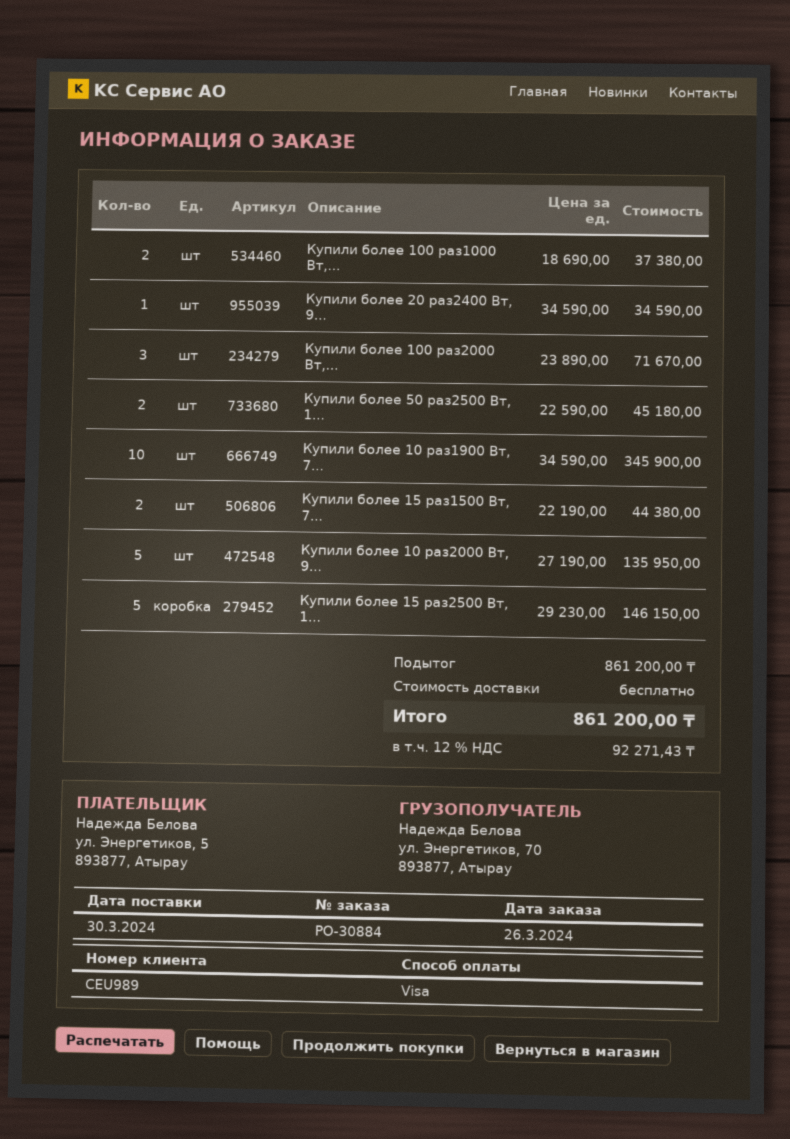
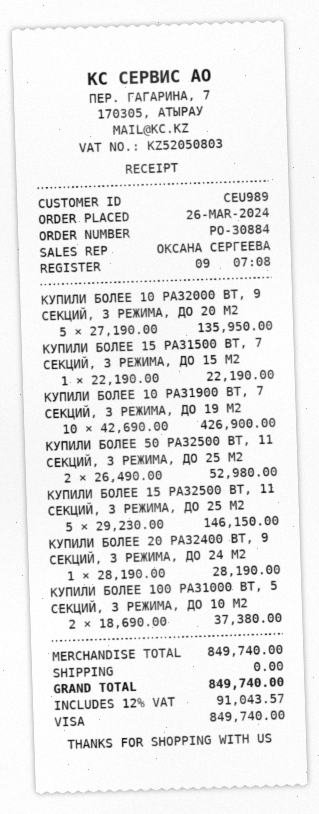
Купили более 20 раз2400 Вт, 9...: 1 x 34590.00 = 34590.00 -> 1 x 28190.00 = 28190.00
Купили более 100 раз2000 Вт,...: 3 x 23890.00 = 71670.00 -> none
Купили более 50 раз2500 Вт, 1...: 2 x 22590.00 = 45180.00 -> 2 x 26490.00 = 52980.00
Купили более 10 раз1900 Вт, 7...: 10 x 34590.00 = 345900.00 -> 10 x 42690.00 = 426900.00
Купили более 15 раз1500 Вт, 7...: 2 x 22190.00 = 44380.00 -> 1 x 22190.00 = 22190.00
subtotal: 861200.00 -> 849740.00
tax: 12% = 92271.43 -> 12% = 91043.57
total: 861200.00 -> 849740.00

